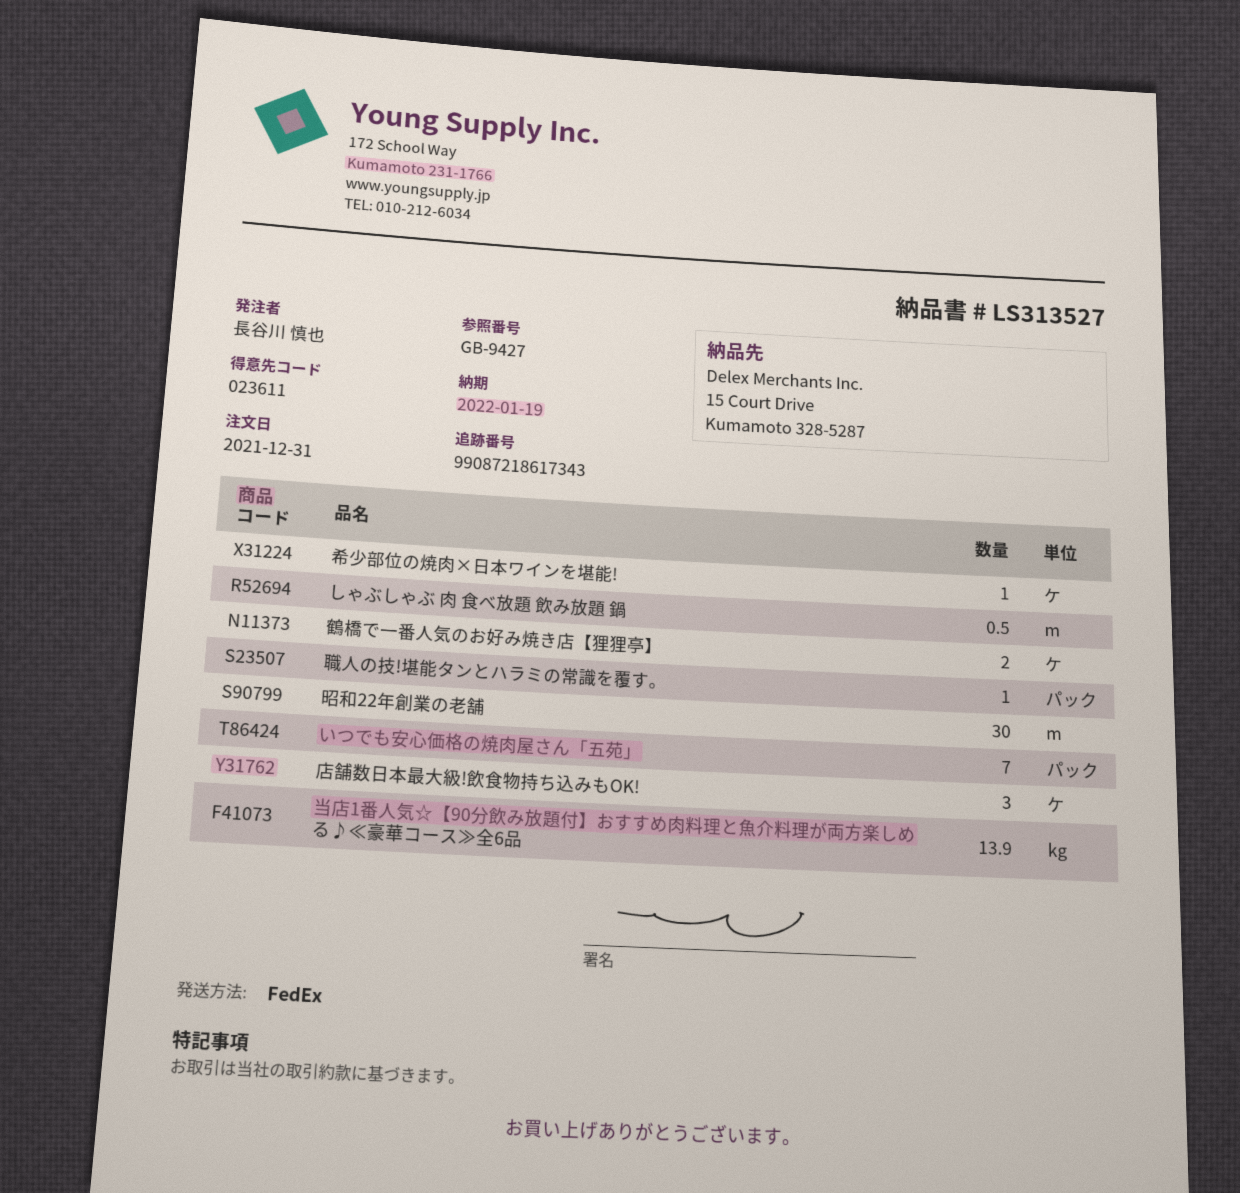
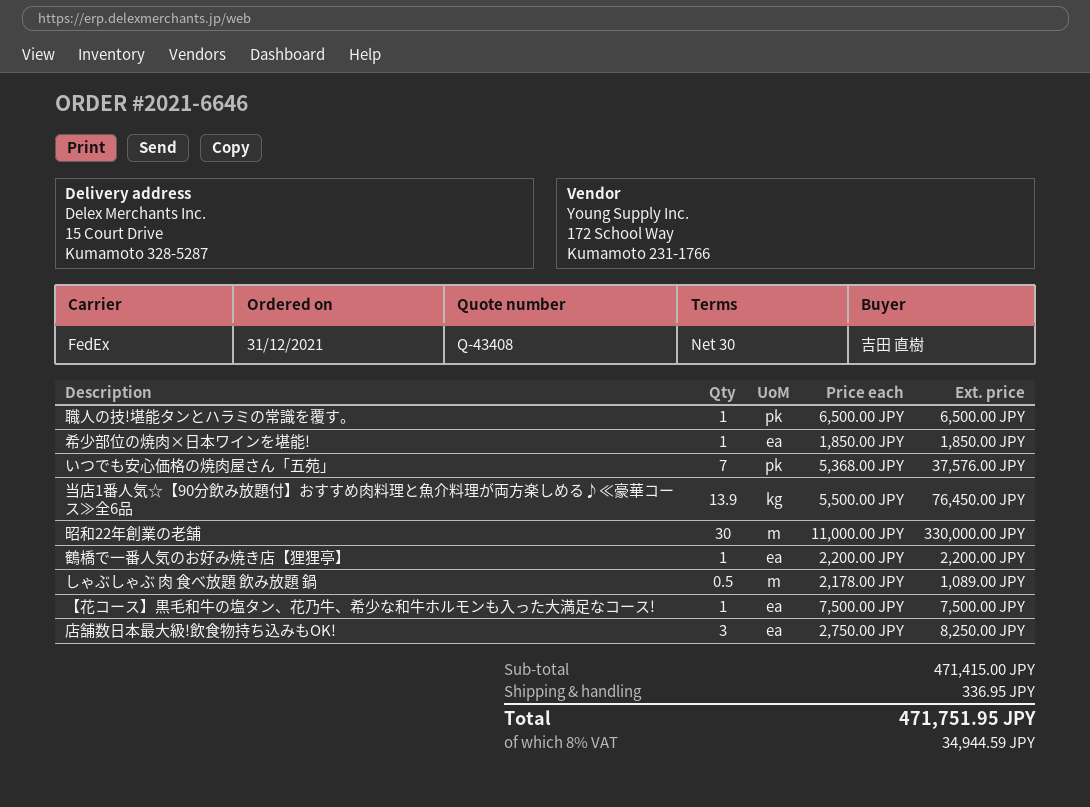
ordered by: 長谷川 慎也 -> 吉田 直樹
鶴橋で一番人気のお好み焼き店【狸狸亭】: 2 -> 1
【花コース】黒毛和牛の塩タン、花乃牛、希少な和牛ホルモンも入った大満足なコース!: none -> 1

